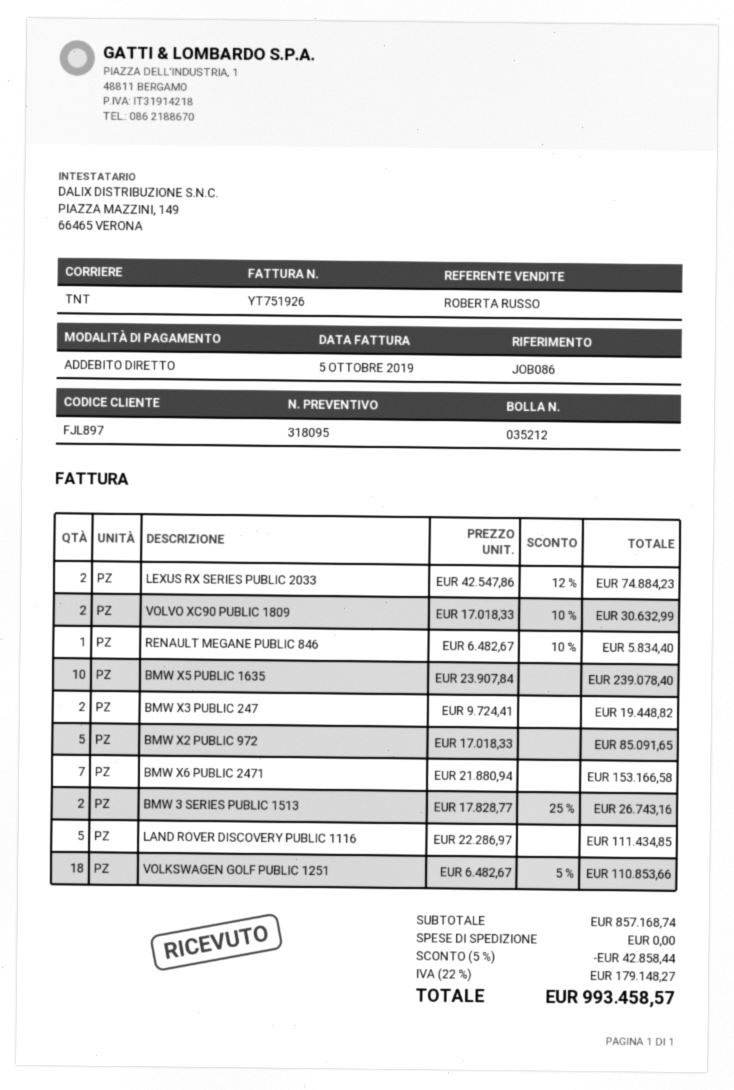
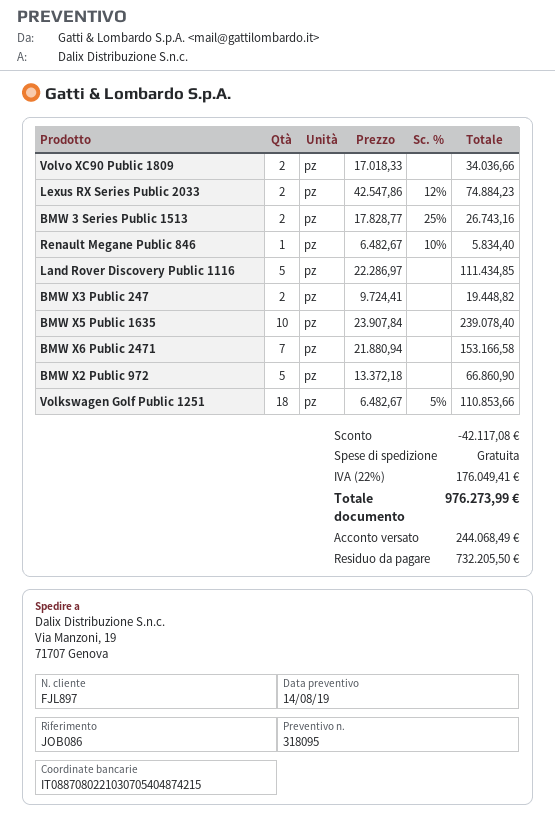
VOLVO XC90 PUBLIC 1809: 2 x 17018.33 - 10% = 30632.99 -> 2 x 17018.33 = 34036.66
BMW X2 PUBLIC 972: 5 x 17018.33 = 85091.65 -> 5 x 13372.18 = 66860.90
discount: 42858.44 -> 42117.08
tax: 22% = 179148.27 -> 22% = 176049.41
total: 993458.57 -> 976273.99

